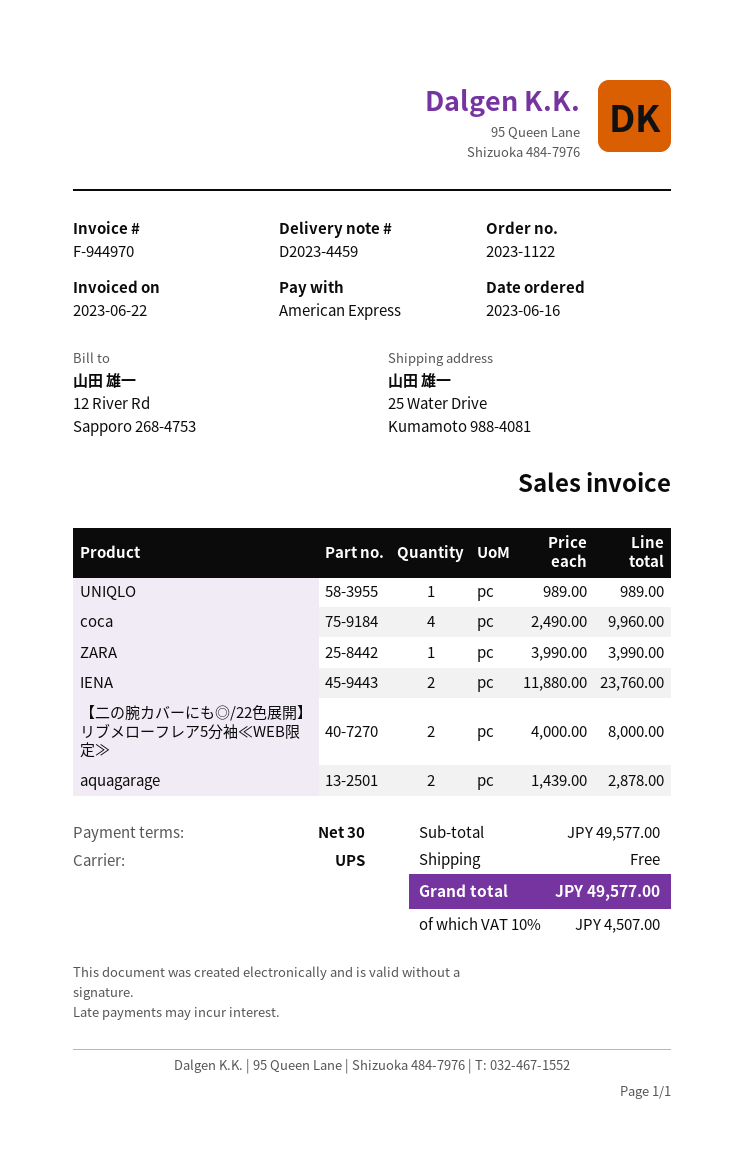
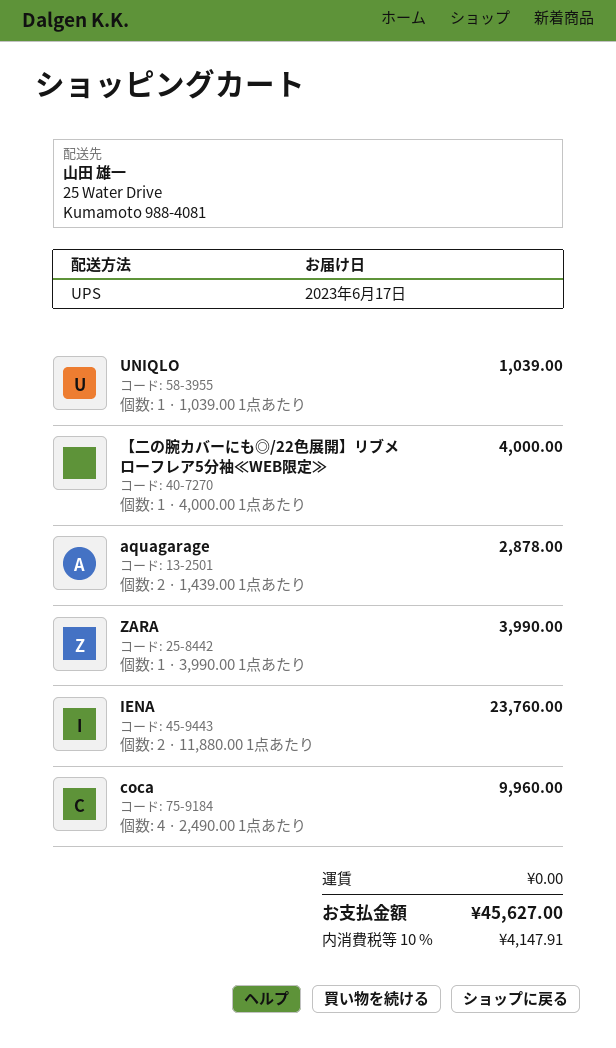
UNIQLO: 1 x 989.00 = 989.00 -> 1 x 1039.00 = 1039.00
【二の腕カバーにも◎/22色展開】リブメローフレア5分袖≪WEB限定≫: 2 x 4000.00 = 8000.00 -> 1 x 4000.00 = 4000.00
tax: 10% = 4507.00 -> 10% = 4147.91
total: 49577.00 -> 45627.00

